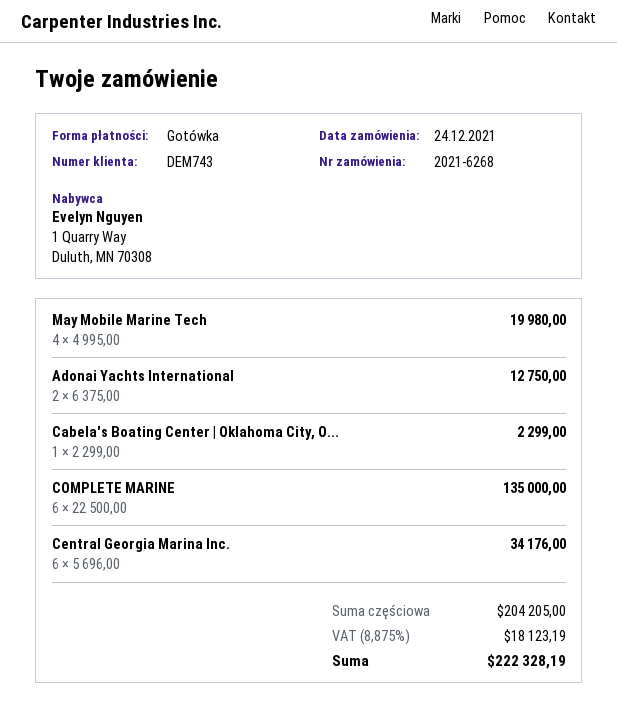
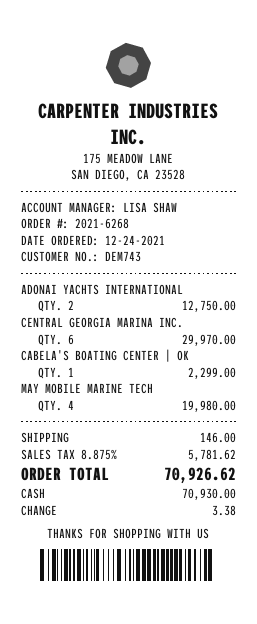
COMPLETE MARINE: 6 for 135000.00 -> none
Central Georgia Marina Inc.: 6 for 34176.00 -> 6 for 29970.00
shipping: none -> 146.00
tax: 8.875% = 18123.19 -> 8.875% = 5781.62
total: 222328.19 -> 70926.62

